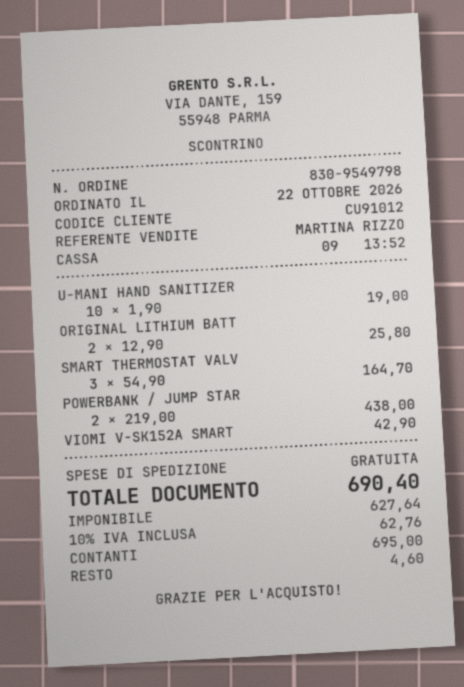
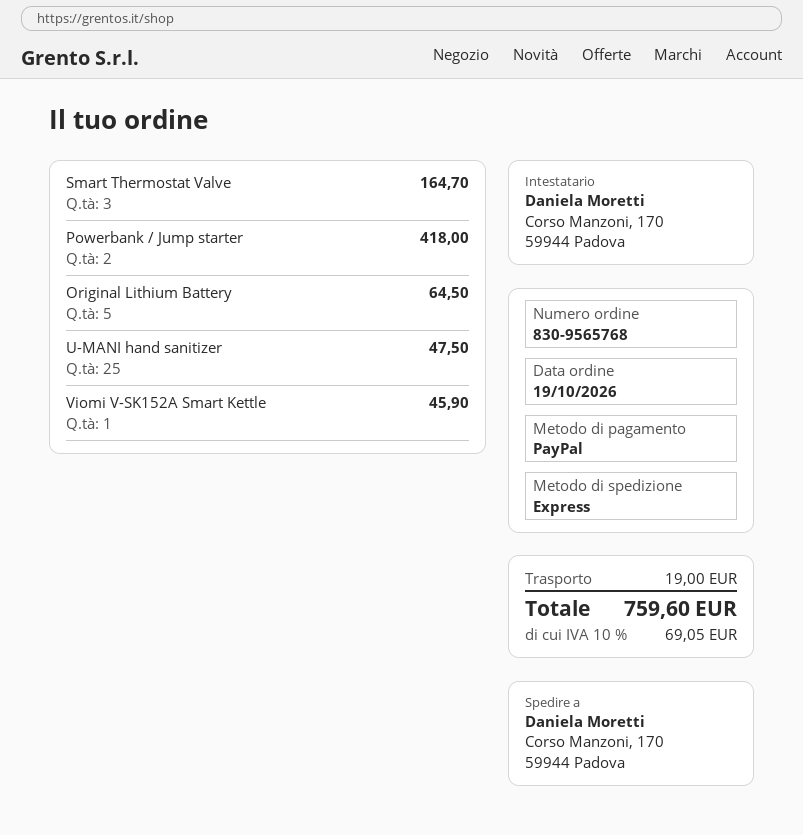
order number: 830-9549798 -> 830-9565768
order date: 2026-10-22 -> 2026-10-19
payment method: cash -> PayPal
U-MANI HAND SANITIZER: 10 for 19.00 -> 25 for 47.50
ORIGINAL LITHIUM BATT: 2 for 25.80 -> 5 for 64.50
POWERBANK / JUMP STAR: 2 for 438.00 -> 2 for 418.00
VIOMI V-SK152A SMART: 1 for 42.90 -> 1 for 45.90
shipping: 0.00 -> 19.00
tax: 10% = 62.76 -> 10% = 69.05
total: 690.40 -> 759.60

